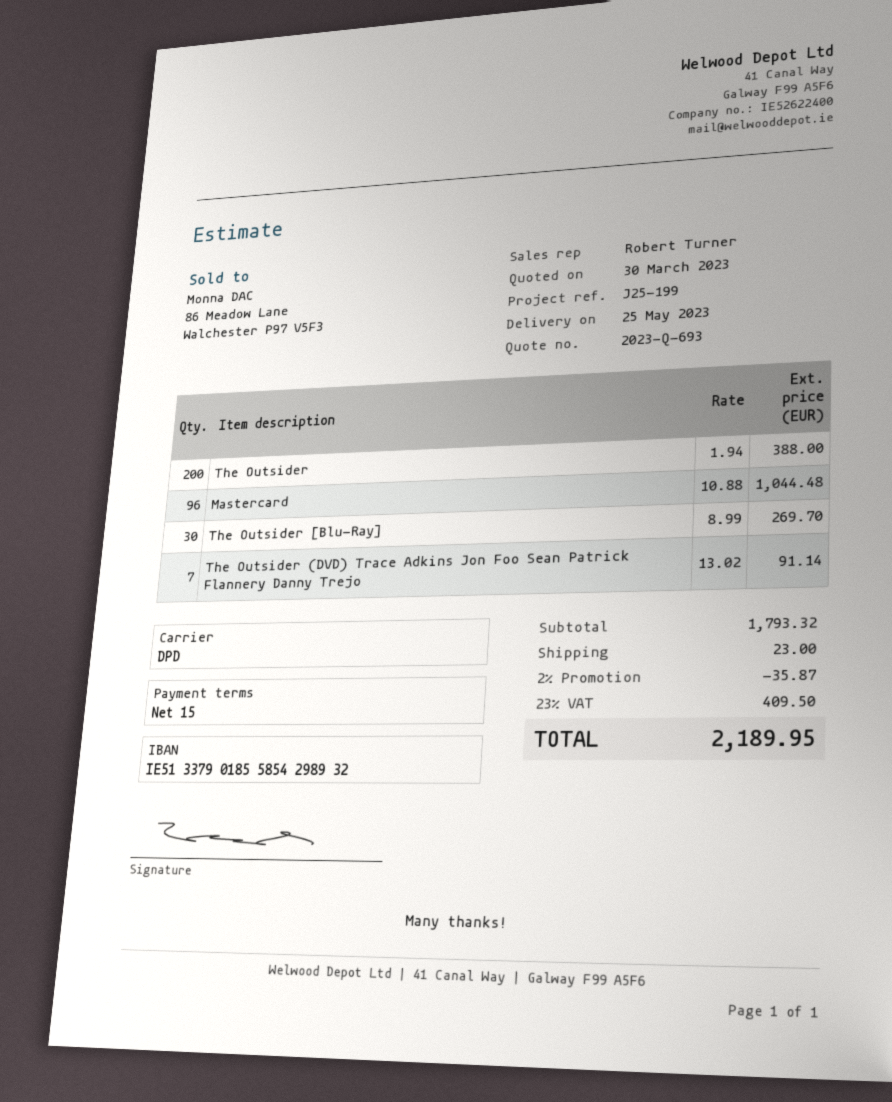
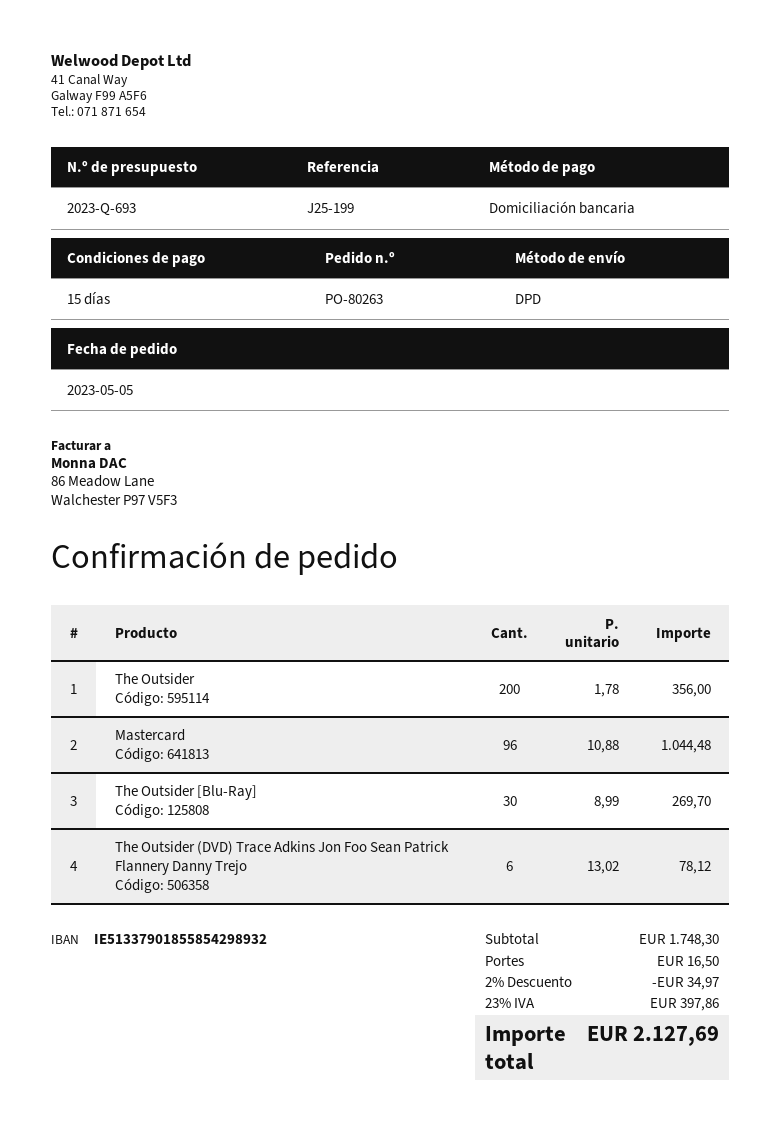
The Outsider: 200 x 1.94 = 388.00 -> 200 x 1.78 = 356.00
The Outsider (DVD) Trace Adkins Jon Foo Sean Patrick Flannery Danny Trejo: 7 x 13.02 = 91.14 -> 6 x 13.02 = 78.12
subtotal: 1793.32 -> 1748.30
discount: 2% = 35.87 -> 2% = 34.97
shipping: 23.00 -> 16.50
tax: 23% = 409.50 -> 23% = 397.86
total: 2189.95 -> 2127.69

